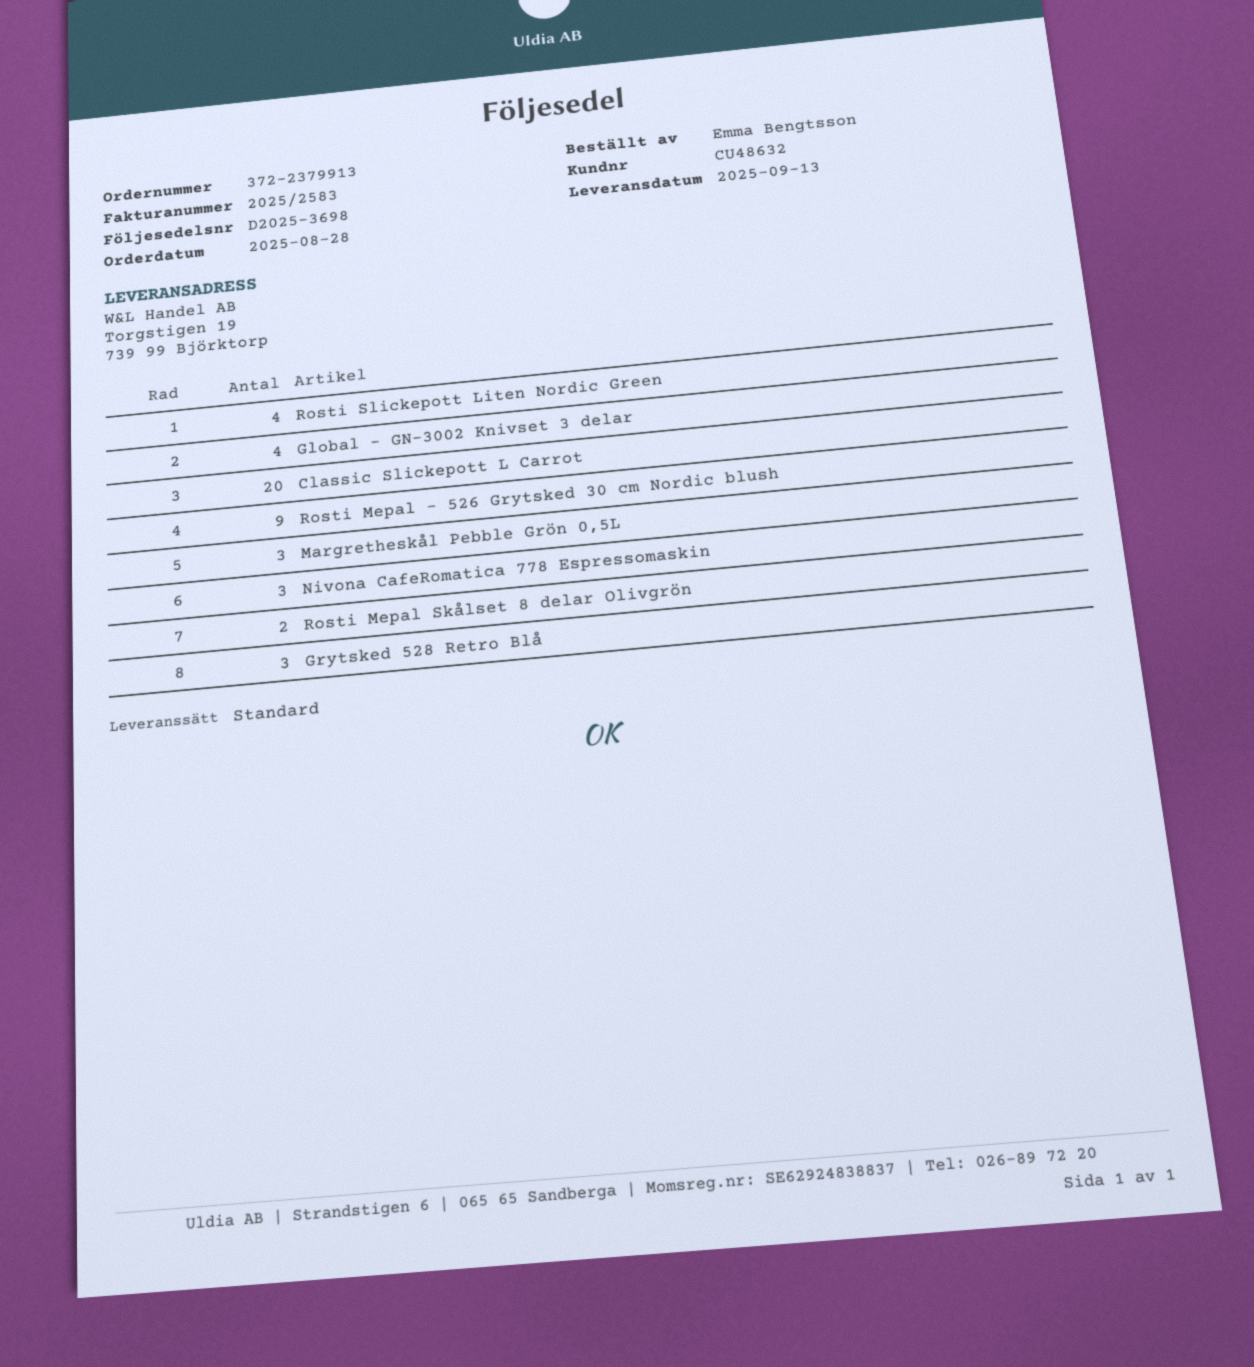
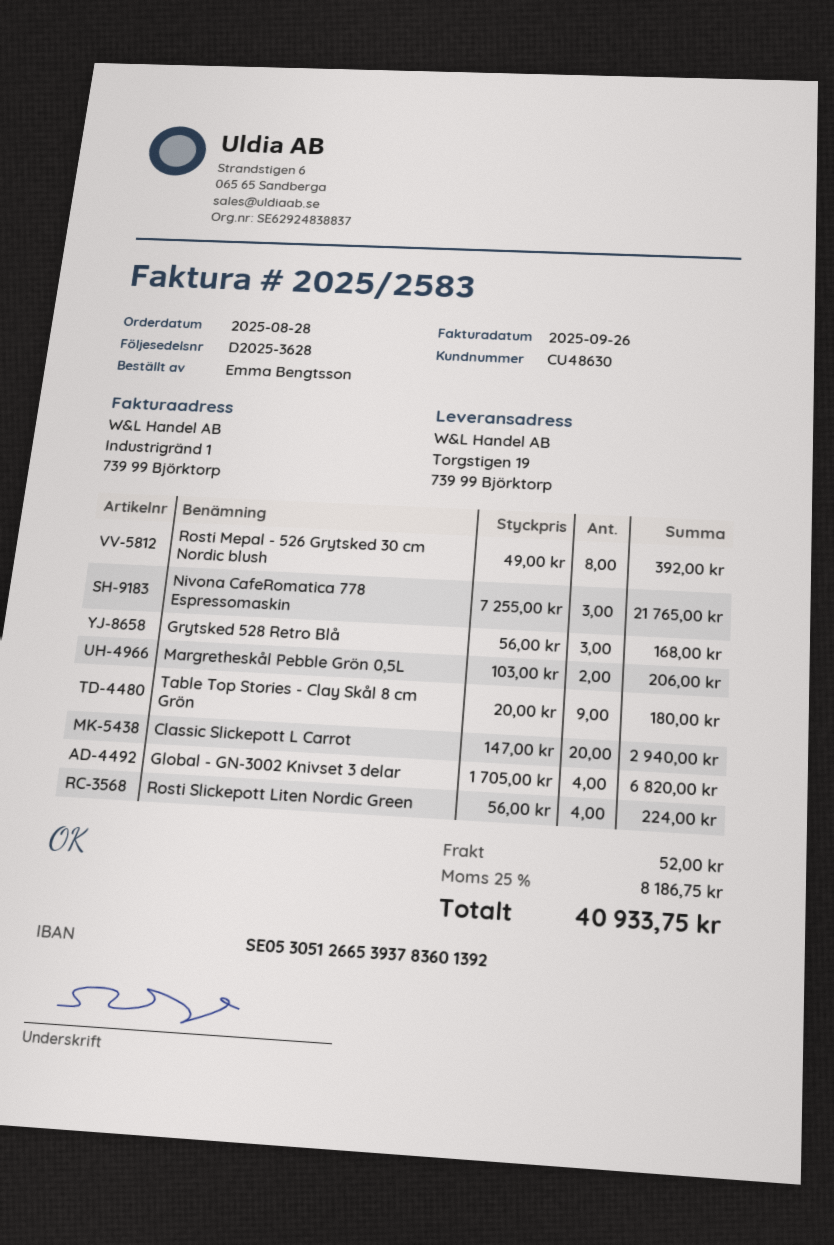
delivery note number: D2025-3698 -> D2025-3628
customer number: CU48632 -> CU48630
Rosti Mepal - 526 Grytsked 30 cm Nordic blush: 9 -> 8
Margretheskål Pebble Grön 0,5L: 3 -> 2
Rosti Mepal Skålset 8 delar Olivgrön: 2 -> none
Table Top Stories - Clay Skål 8 cm Grön: none -> 9

